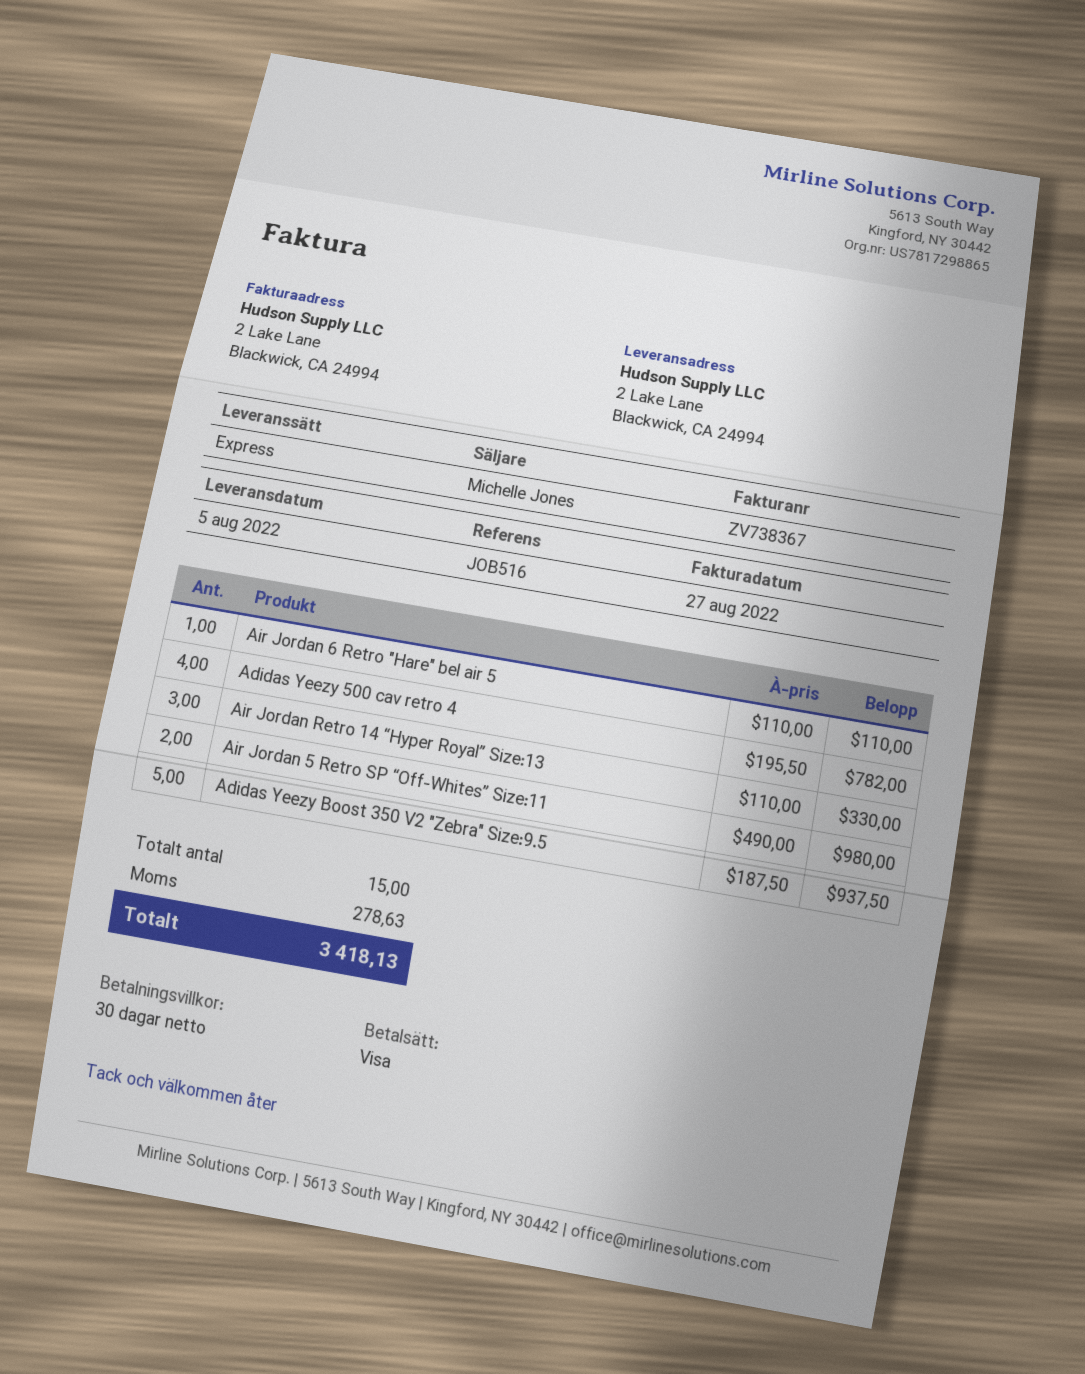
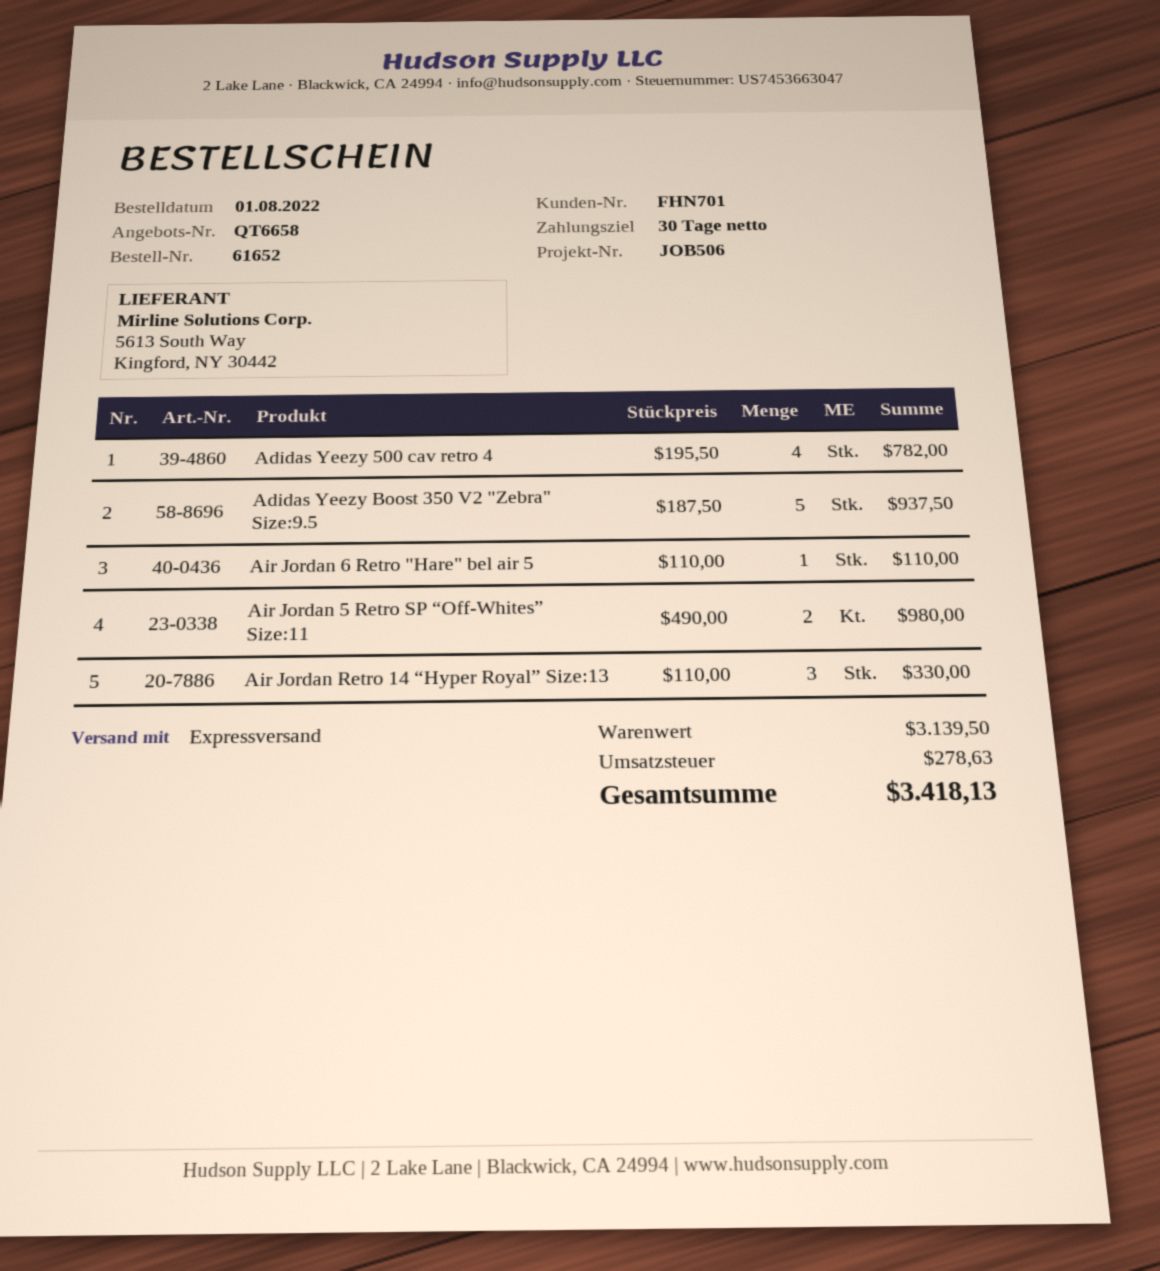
reference: JOB516 -> JOB506

